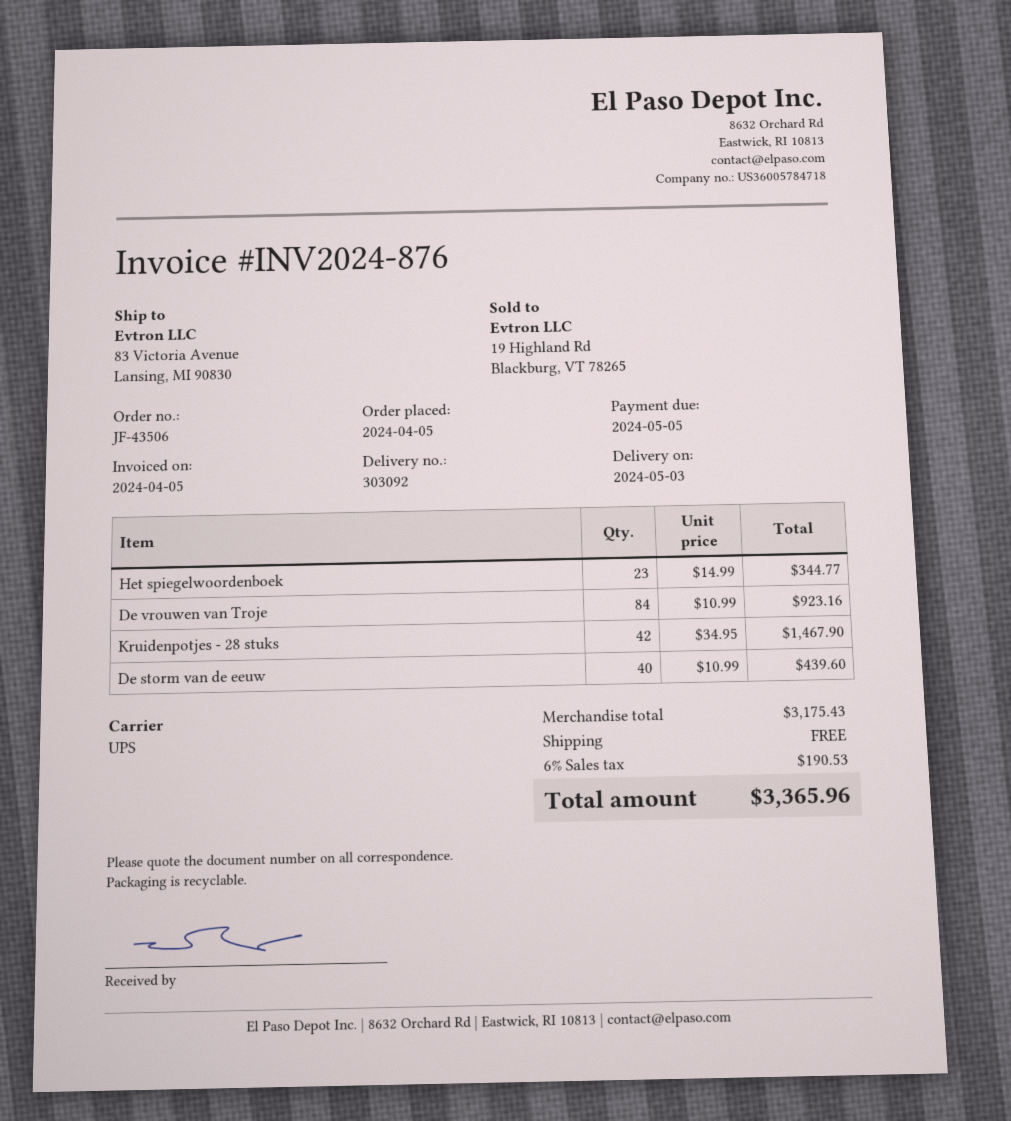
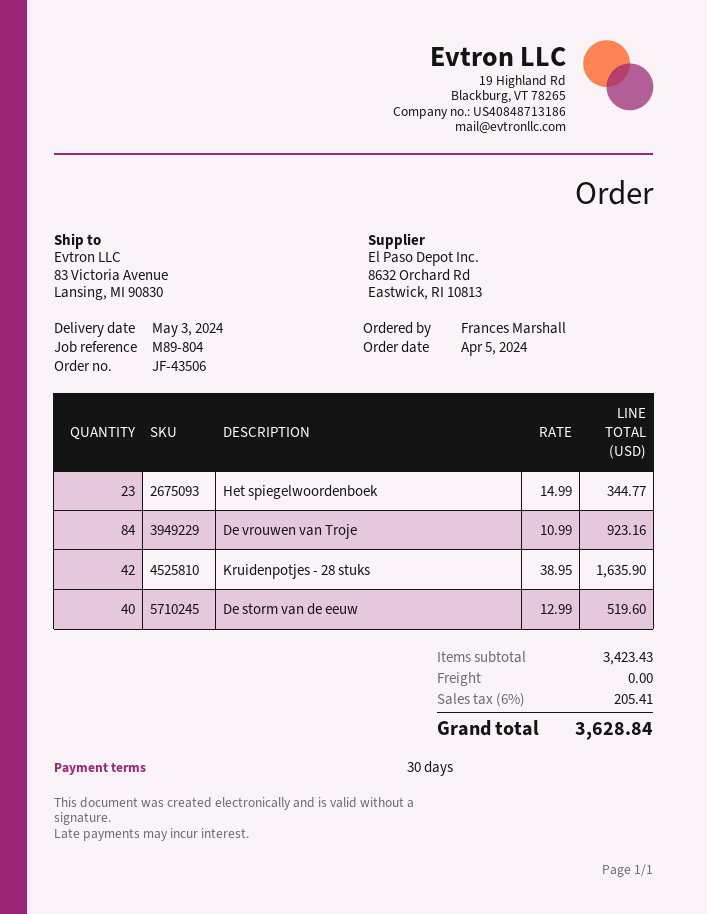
Kruidenpotjes - 28 stuks: 42 x 34.95 = 1467.90 -> 42 x 38.95 = 1635.90
De storm van de eeuw: 40 x 10.99 = 439.60 -> 40 x 12.99 = 519.60
subtotal: 3175.43 -> 3423.43
tax: 6% = 190.53 -> 6% = 205.41
total: 3365.96 -> 3628.84

